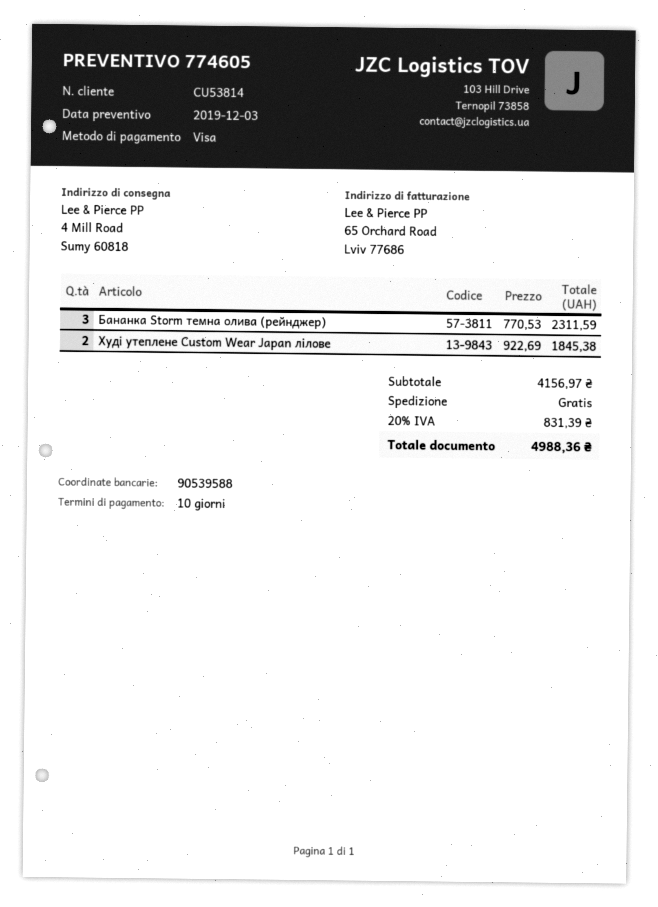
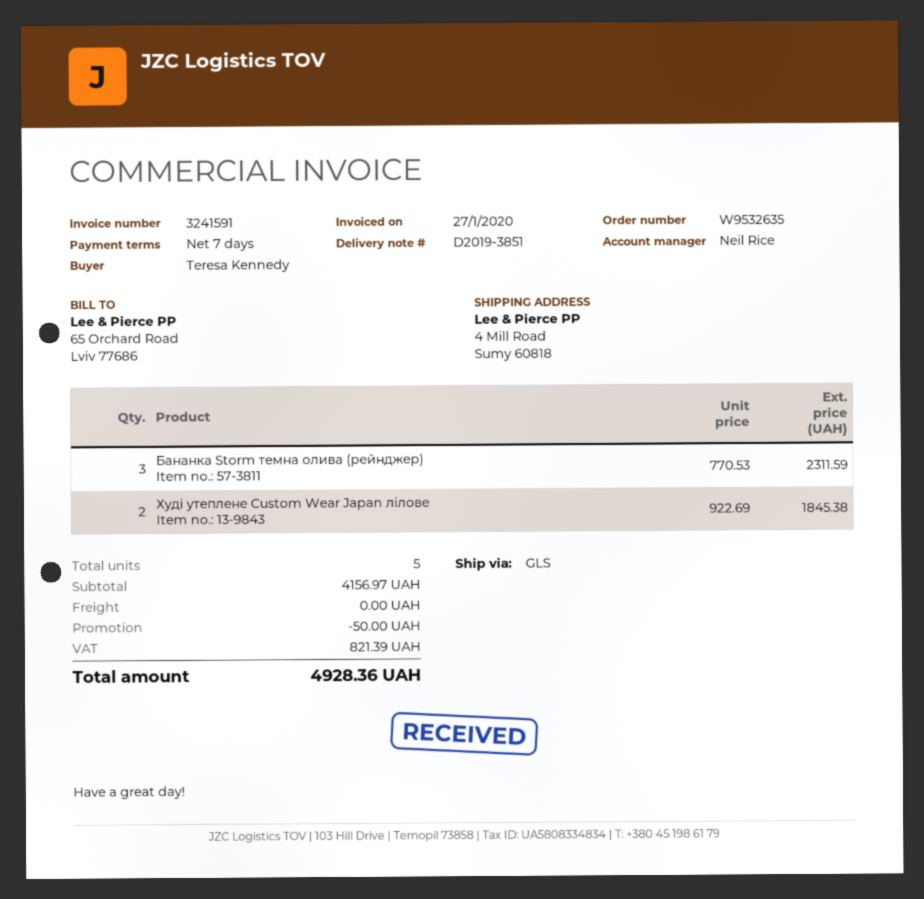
payment terms: 10 days -> 7 days
discount: none -> 50.00
tax: 831.39 -> 821.39
total: 4988.36 -> 4928.36

